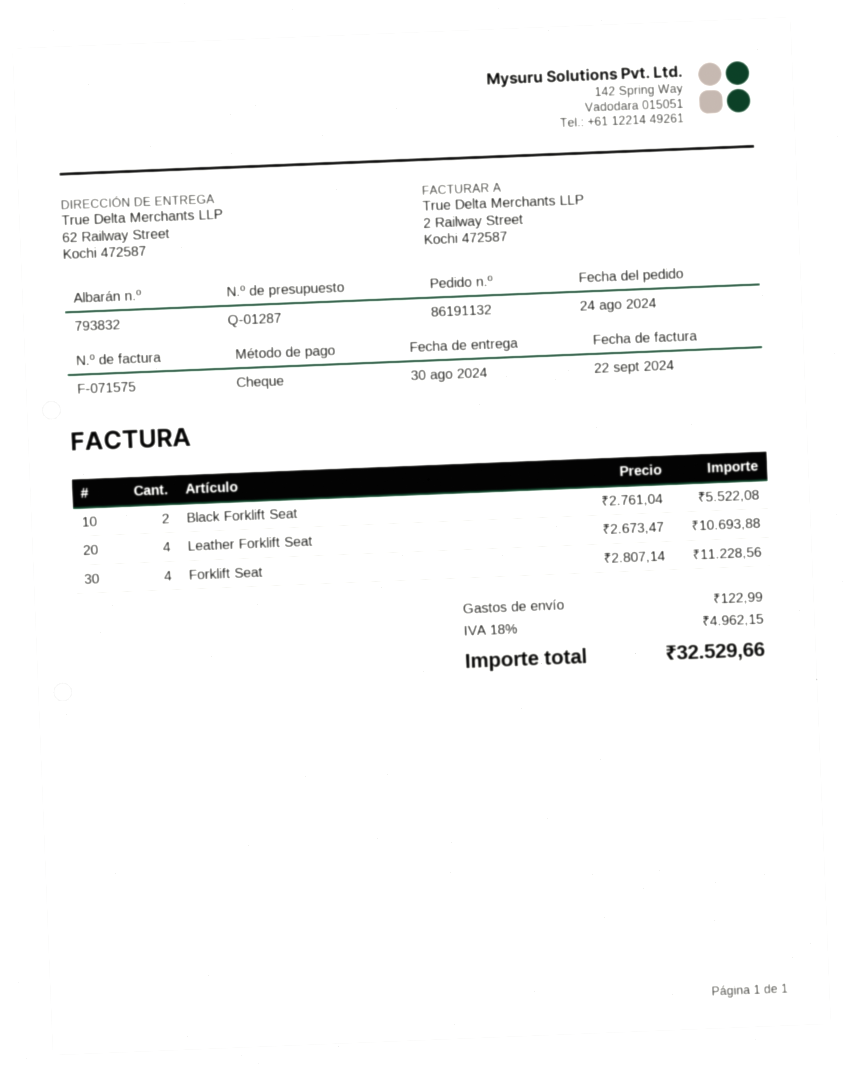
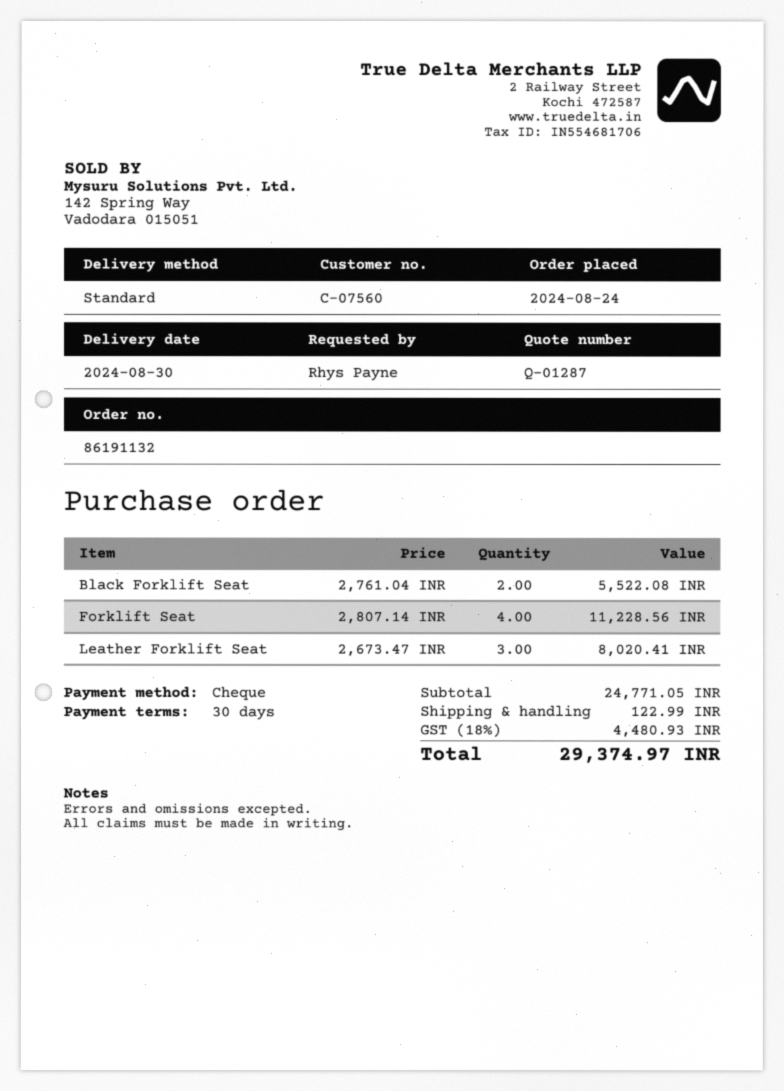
Leather Forklift Seat: 4 x 2673.47 = 10693.88 -> 3 x 2673.47 = 8020.41
tax: 18% = 4962.15 -> 18% = 4480.93
total: 32529.66 -> 29374.97

